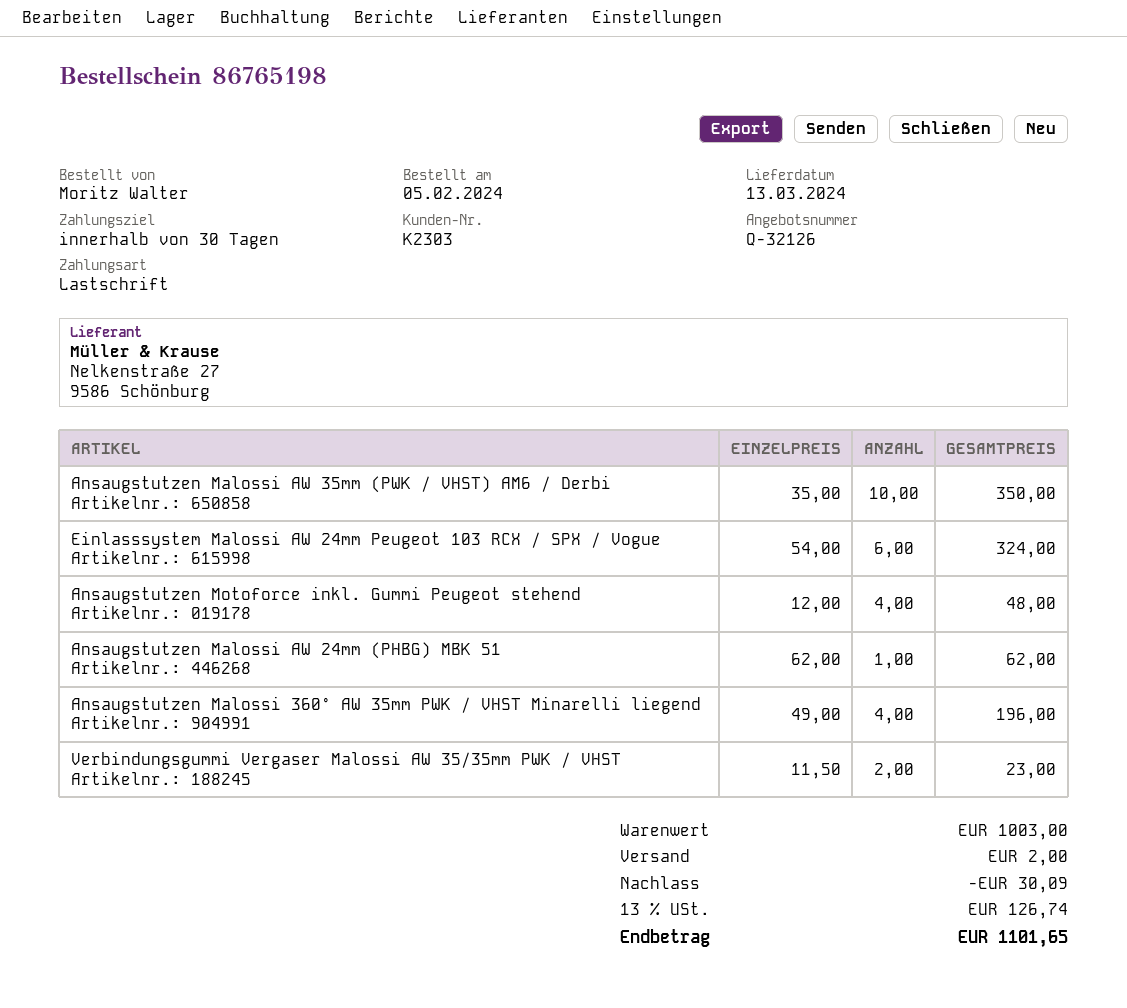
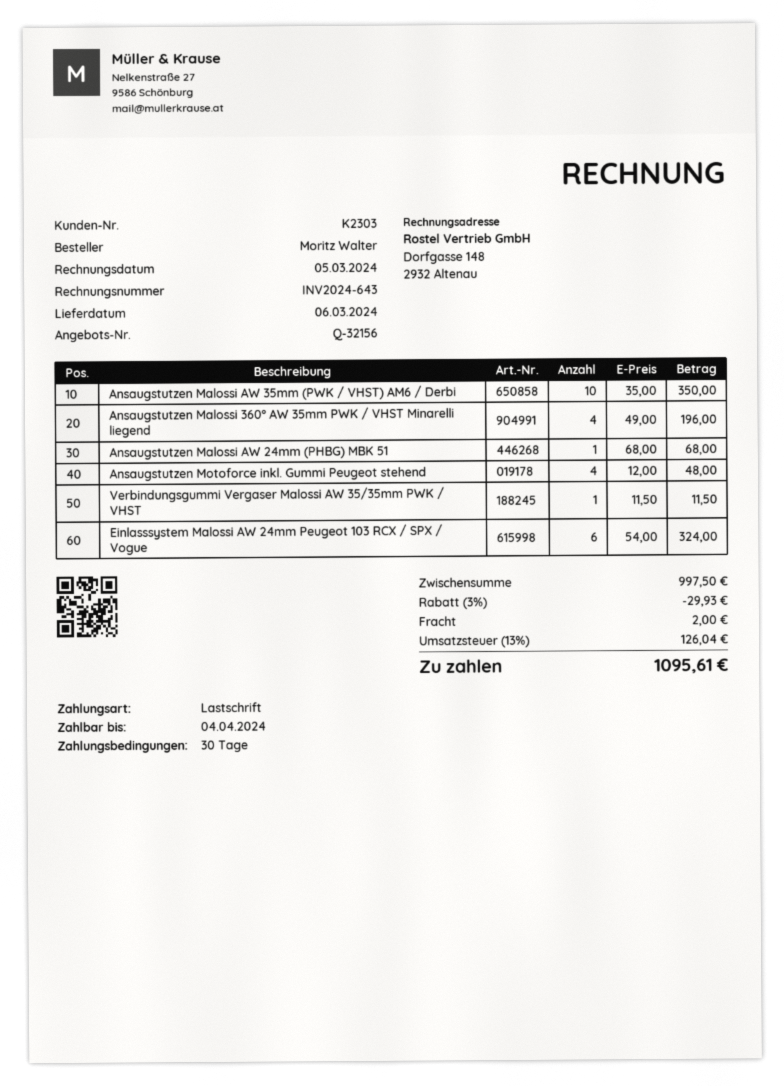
quote number: Q-32126 -> Q-32156
delivery date: 2024-03-13 -> 2024-03-06
Ansaugstutzen Malossi AW 24mm (PHBG) MBK 51: 1 x 62.00 = 62.00 -> 1 x 68.00 = 68.00
Verbindungsgummi Vergaser Malossi AW 35/35mm PWK / VHST: 2 x 11.50 = 23.00 -> 1 x 11.50 = 11.50
subtotal: 1003.00 -> 997.50
discount: 30.09 -> 29.93
tax: 13% = 126.74 -> 13% = 126.04
total: 1101.65 -> 1095.61

